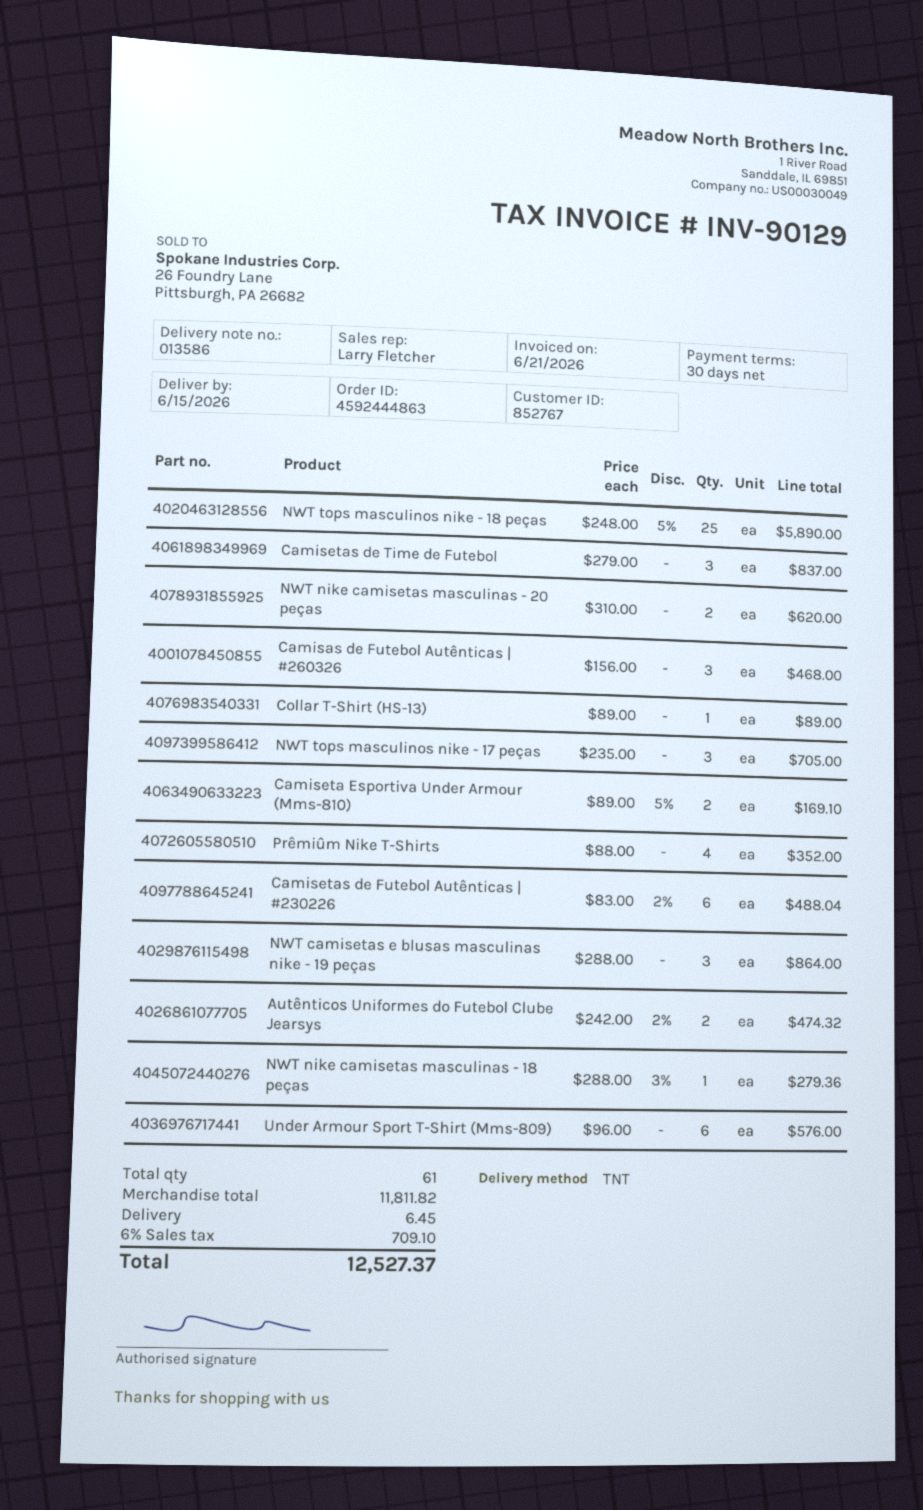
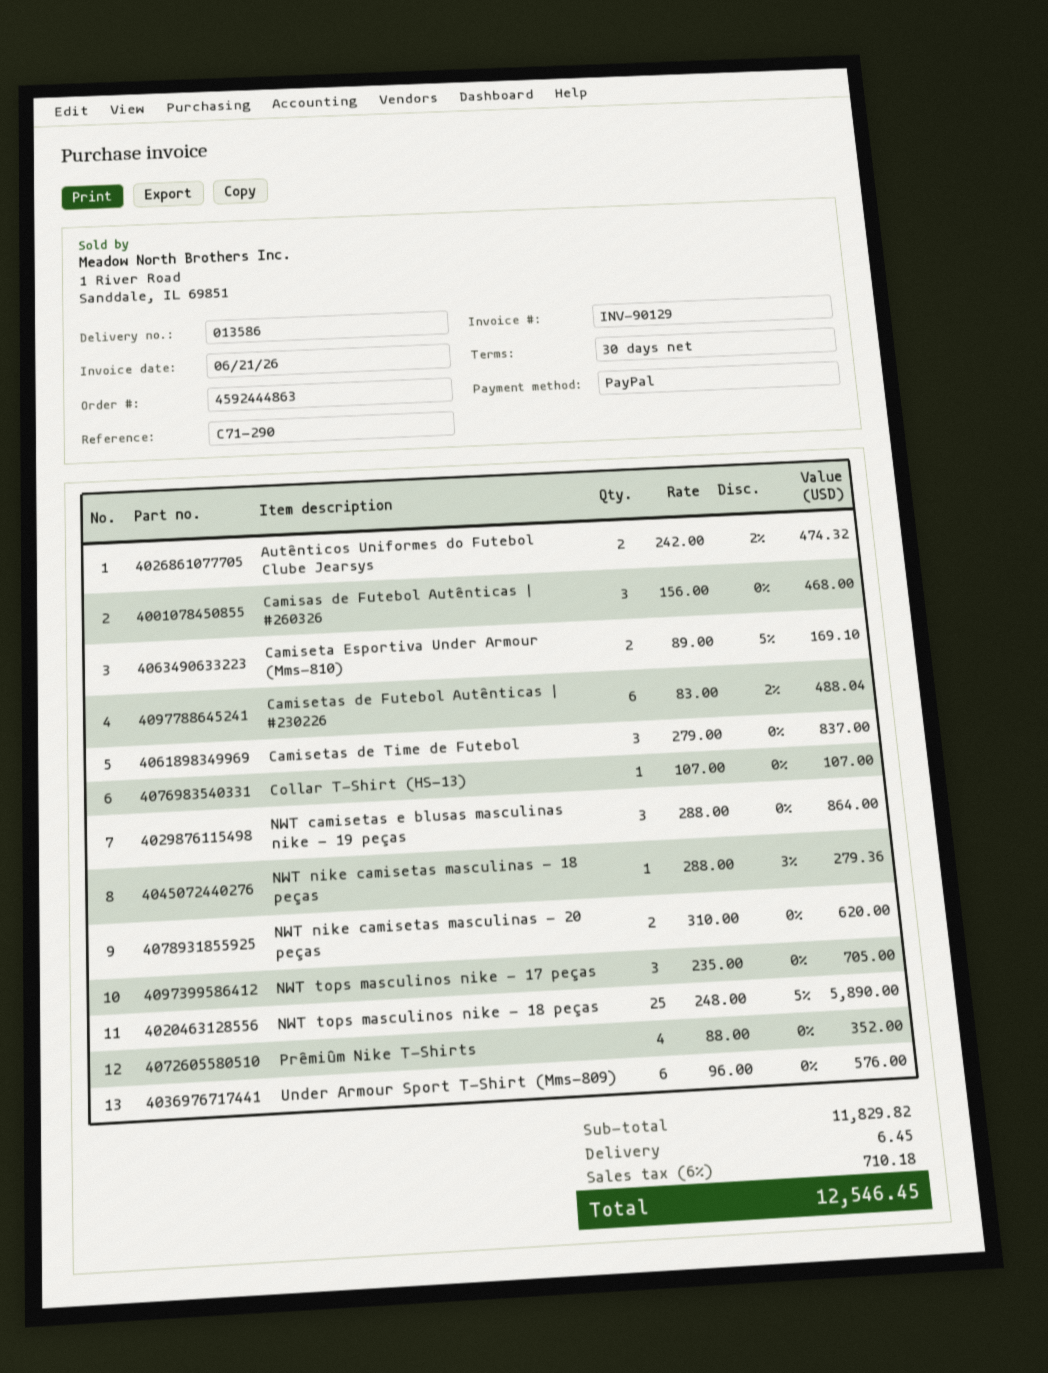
Collar T-Shirt (HS-13): 1 x 89.00 = 89.00 -> 1 x 107.00 = 107.00
subtotal: 11811.82 -> 11829.82
tax: 6% = 709.10 -> 6% = 710.18
total: 12527.37 -> 12546.45

